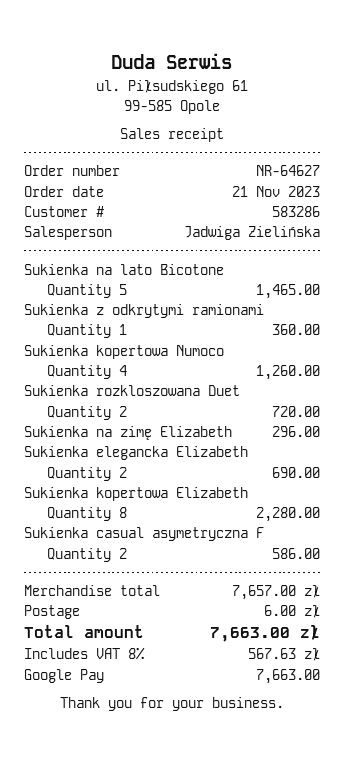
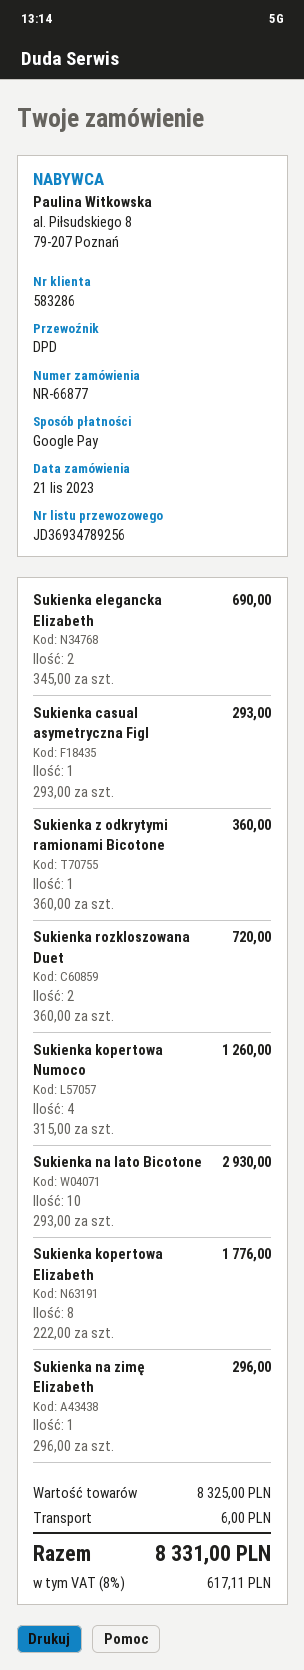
order number: NR-64627 -> NR-66877
Sukienka na lato Bicotone: 5 for 1465.00 -> 10 for 2930.00
Sukienka kopertowa Elizabeth: 8 for 2280.00 -> 8 for 1776.00
Sukienka casual asymetryczna F: 2 for 586.00 -> 1 for 293.00
subtotal: 7657.00 -> 8325.00
tax: 8% = 567.63 -> 8% = 617.11
total: 7663.00 -> 8331.00

